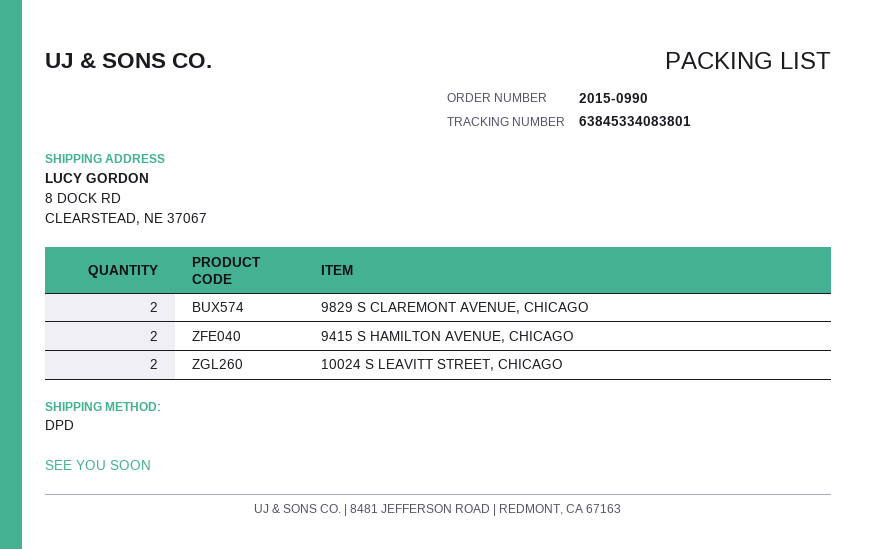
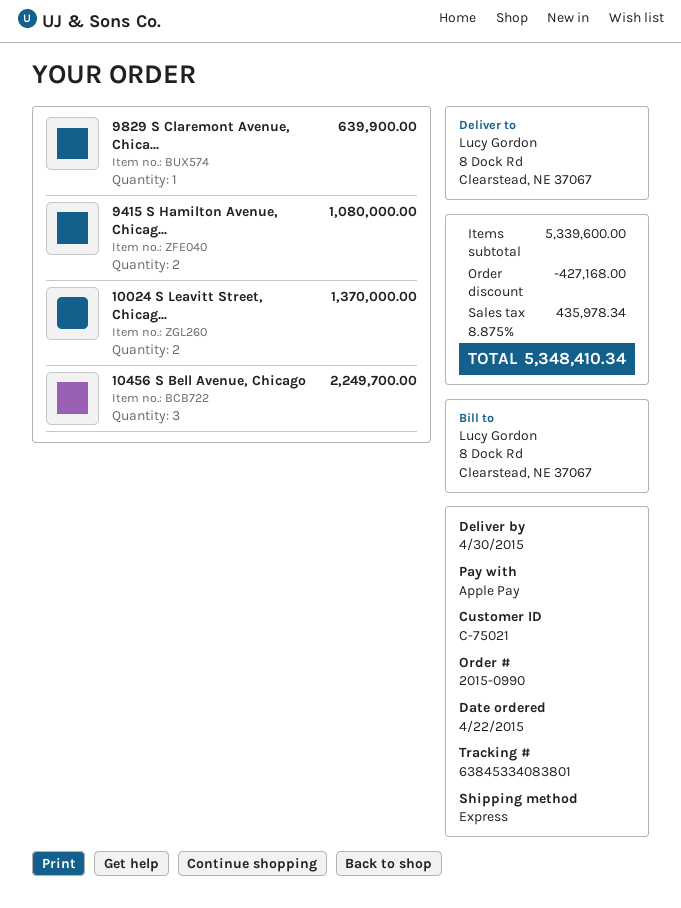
shipping method: DPD -> express
9829 S CLAREMONT AVENUE, CHICAGO: 2 -> 1
10456 S Bell Avenue, Chicago: none -> 3

